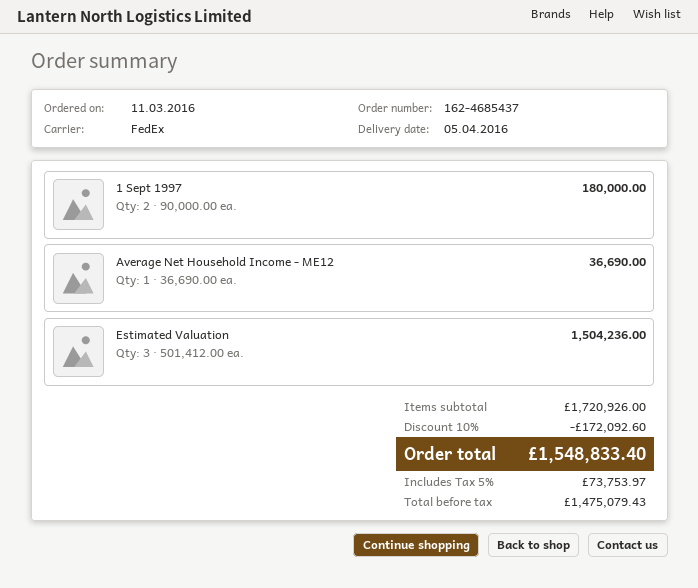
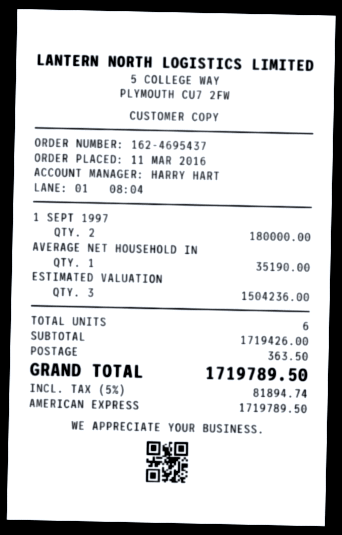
order number: 162-4685437 -> 162-4695437
Average Net Household Income - ME12: 1 for 36690.00 -> 1 for 35190.00
subtotal: 1720926.00 -> 1719426.00
discount: 10% = 172092.60 -> none
shipping: none -> 363.50
tax: 5% = 73753.97 -> 5% = 81894.74
total: 1548833.40 -> 1719789.50

